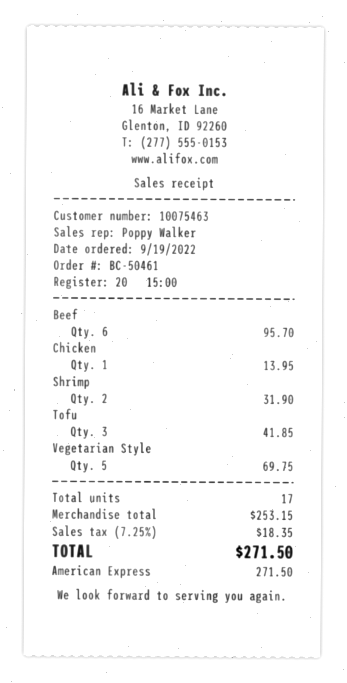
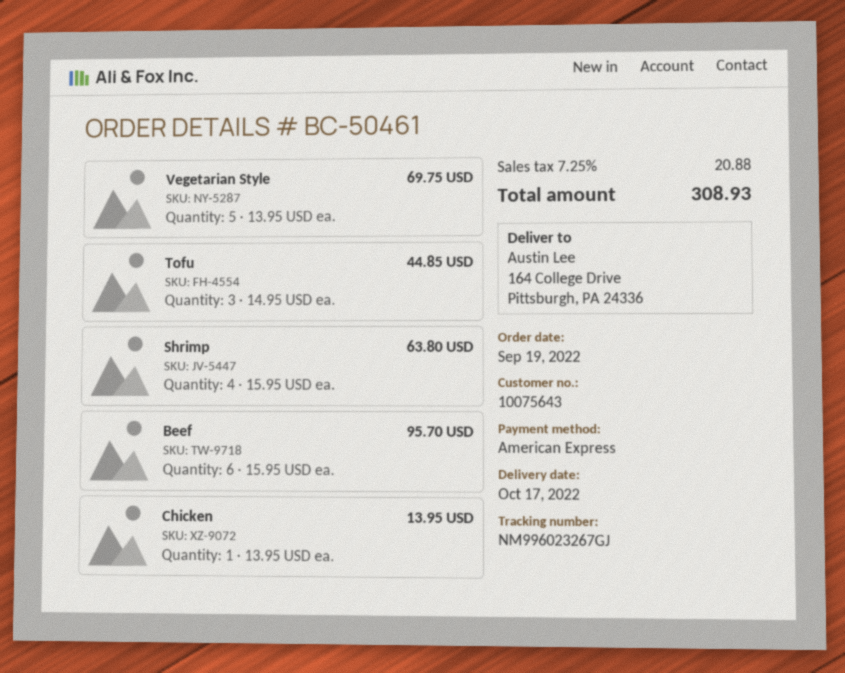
customer number: 10075463 -> 10075643
Shrimp: 2 for 31.90 -> 4 for 63.80
Tofu: 3 for 41.85 -> 3 for 44.85
tax: 7.25% = 18.35 -> 7.25% = 20.88
total: 271.50 -> 308.93

